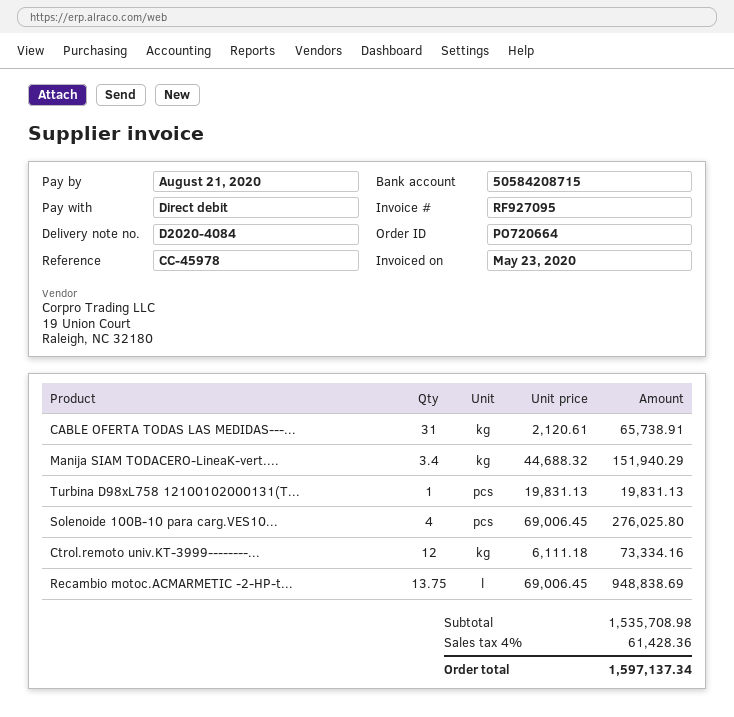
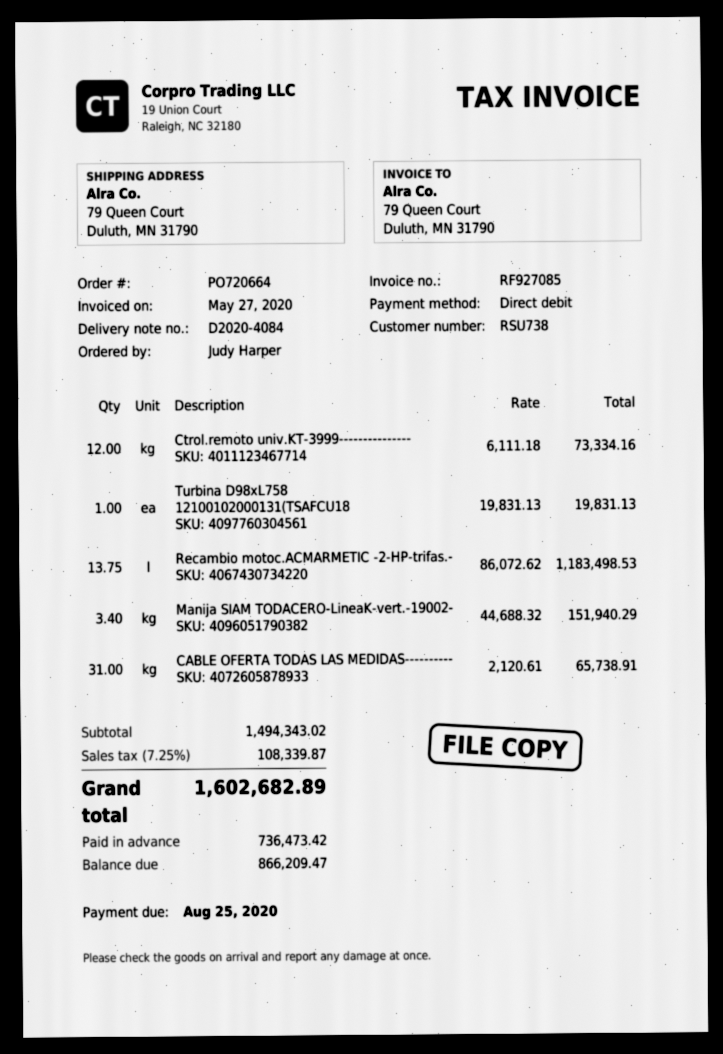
invoice number: RF927095 -> RF927085
invoice date: 2020-05-23 -> 2020-05-27
due date: 2020-08-21 -> 2020-08-25
Solenoide 100B-10 para carg.VES10...: 4 x 69006.45 = 276025.80 -> none
Recambio motoc.ACMARMETIC -2-HP-t...: 13.75 x 69006.45 = 948838.69 -> 13.75 x 86072.62 = 1183498.53
subtotal: 1535708.98 -> 1494343.02
tax: 4% = 61428.36 -> 7.25% = 108339.87
total: 1597137.34 -> 1602682.89

